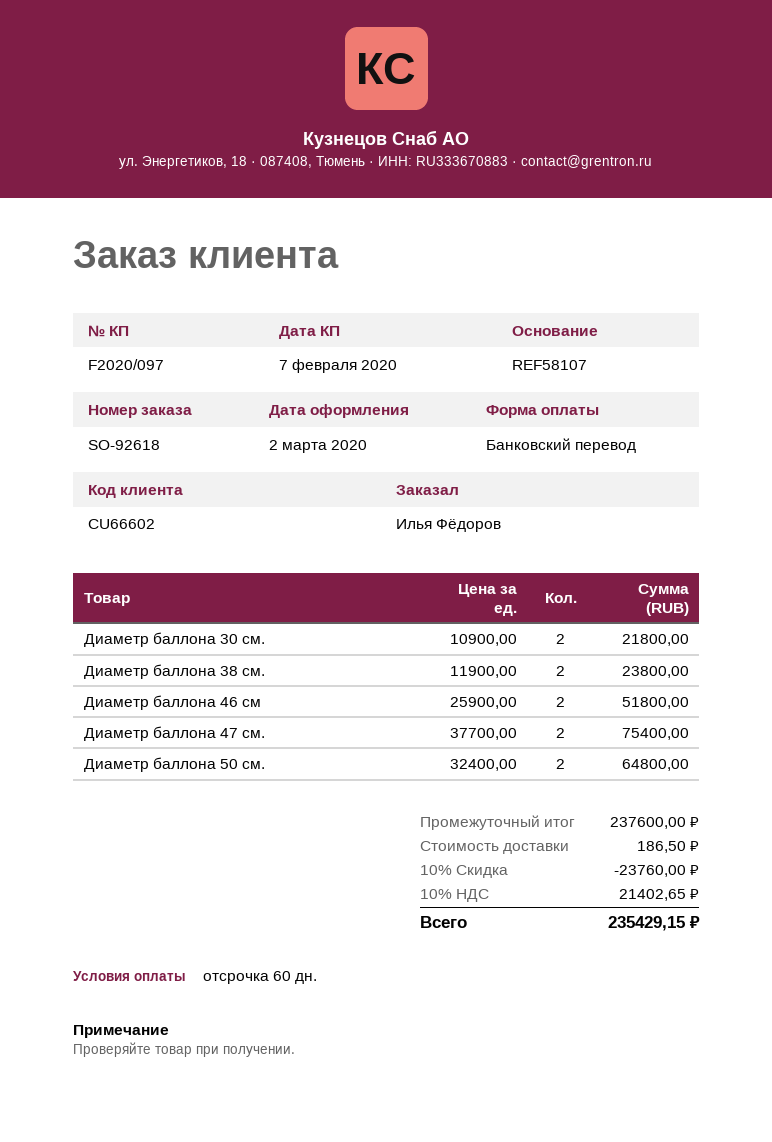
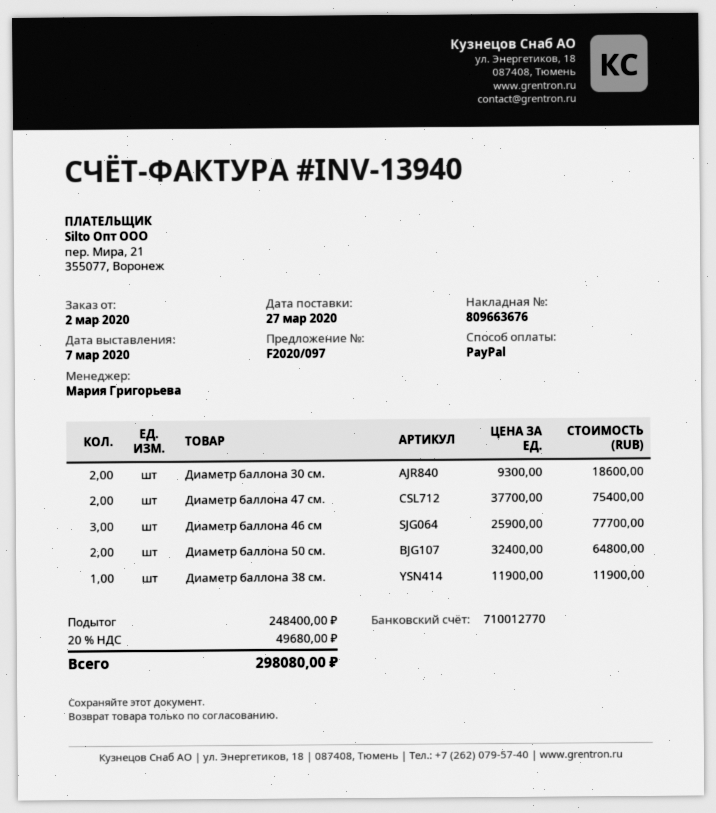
payment method: bank transfer -> PayPal
Диаметр баллона 30 см.: 2 x 10900.00 = 21800.00 -> 2 x 9300.00 = 18600.00
Диаметр баллона 38 см.: 2 x 11900.00 = 23800.00 -> 1 x 11900.00 = 11900.00
Диаметр баллона 46 см: 2 x 25900.00 = 51800.00 -> 3 x 25900.00 = 77700.00
subtotal: 237600.00 -> 248400.00
discount: 10% = 23760.00 -> none
shipping: 186.50 -> none
tax: 10% = 21402.65 -> 20% = 49680.00
total: 235429.15 -> 298080.00

